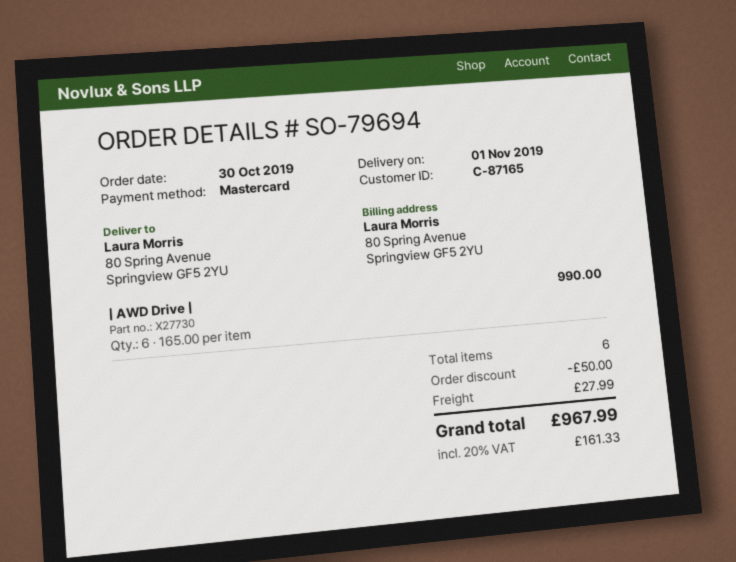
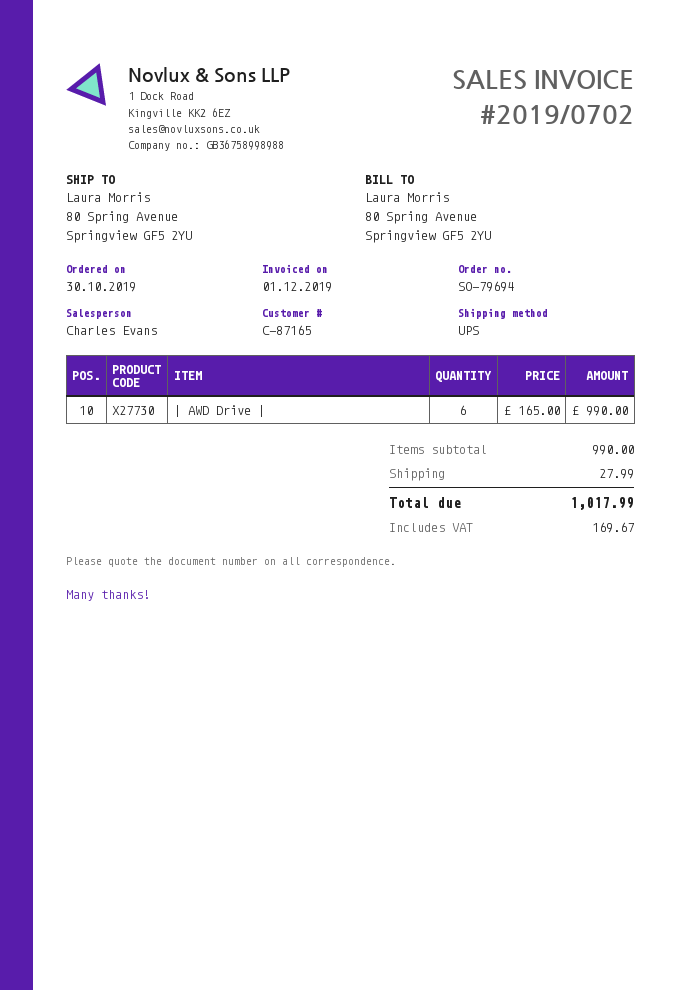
discount: 50.00 -> none
tax: 161.33 -> 169.67
total: 967.99 -> 1017.99

